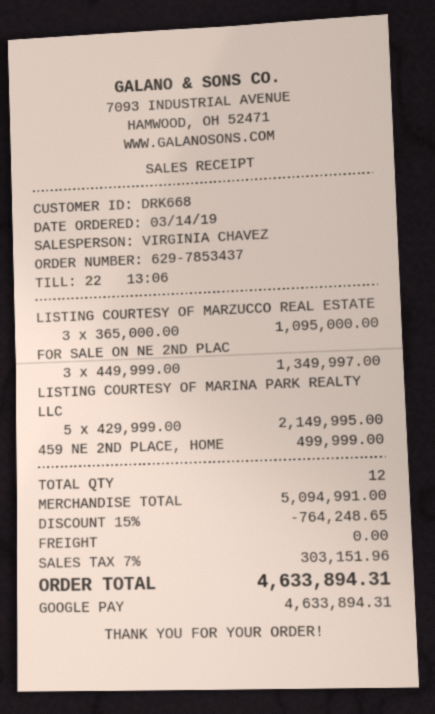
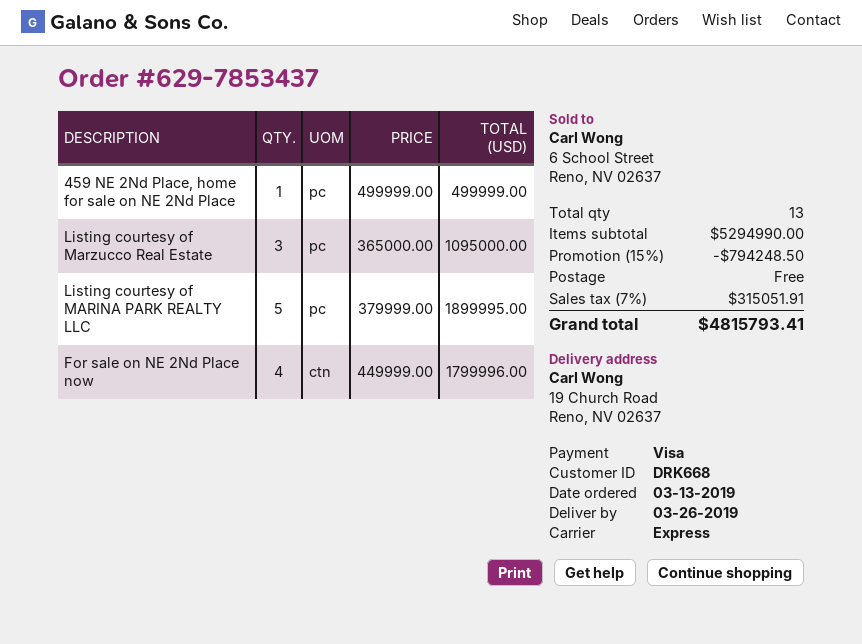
order date: 2019-03-14 -> 2019-03-13
payment method: Google Pay -> Visa
FOR SALE ON NE 2ND PLAC: 3 x 449999.00 = 1349997.00 -> 4 x 449999.00 = 1799996.00
LISTING COURTESY OF MARINA PARK REALTY LLC: 5 x 429999.00 = 2149995.00 -> 5 x 379999.00 = 1899995.00
total quantity: 12 -> 13
subtotal: 5094991.00 -> 5294990.00
discount: 15% = 764248.65 -> 15% = 794248.50
tax: 7% = 303151.96 -> 7% = 315051.91
total: 4633894.31 -> 4815793.41

